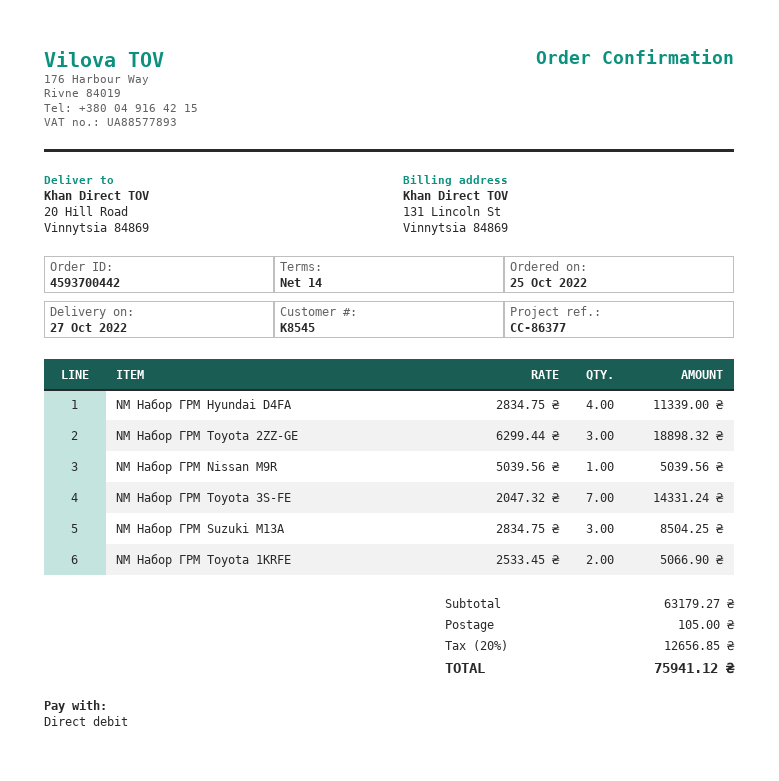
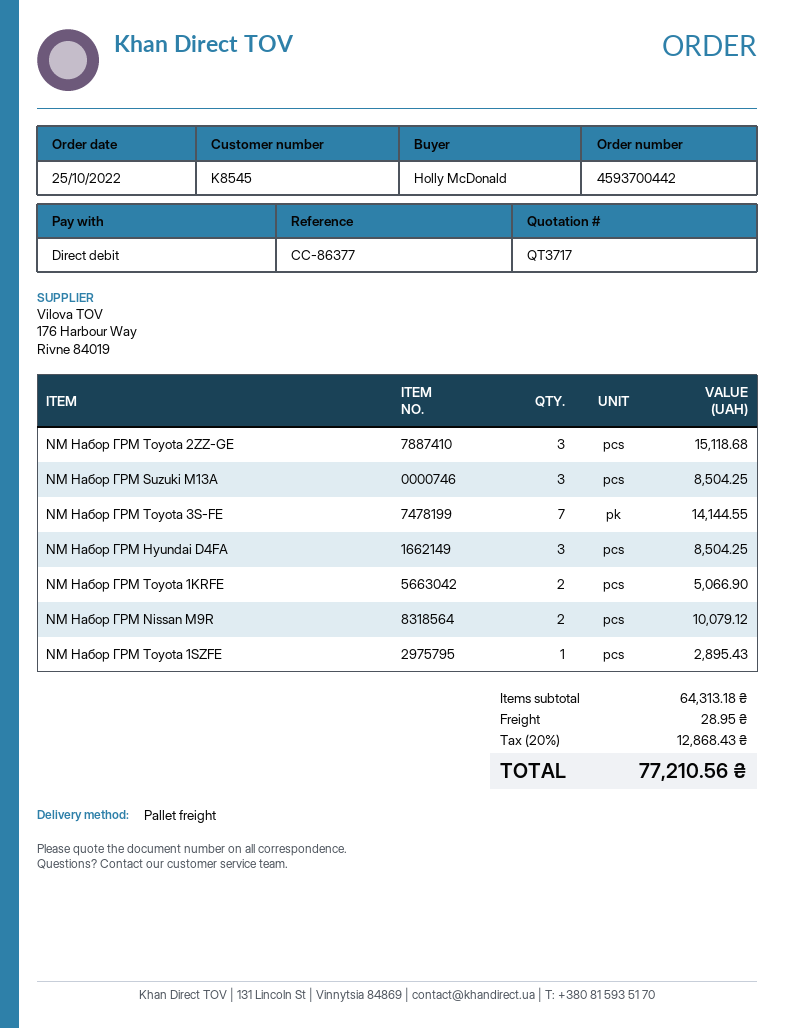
NM Набор ГРМ Hyundai D4FA: 4 for 11339.00 -> 3 for 8504.25
NM Набор ГРМ Toyota 2ZZ-GE: 3 for 18898.32 -> 3 for 15118.68
NM Набор ГРМ Nissan M9R: 1 for 5039.56 -> 2 for 10079.12
NM Набор ГРМ Toyota 3S-FE: 7 for 14331.24 -> 7 for 14144.55
NM Набор ГРМ Toyota 1SZFE: none -> 1 for 2895.43
subtotal: 63179.27 -> 64313.18
shipping: 105.00 -> 28.95
tax: 20% = 12656.85 -> 20% = 12868.43
total: 75941.12 -> 77210.56

